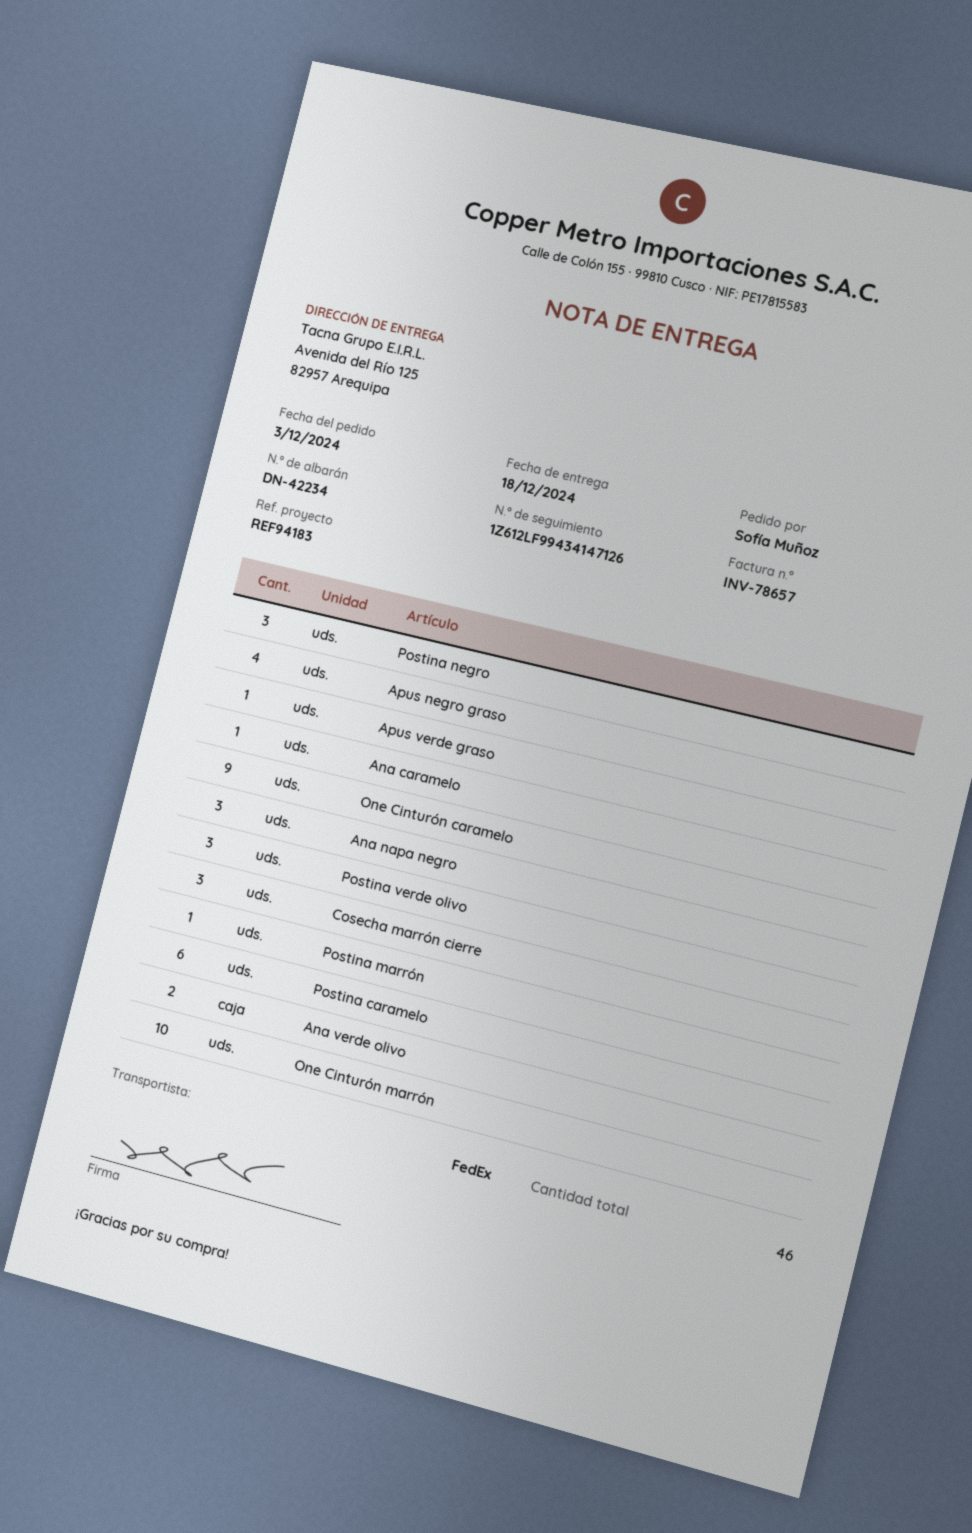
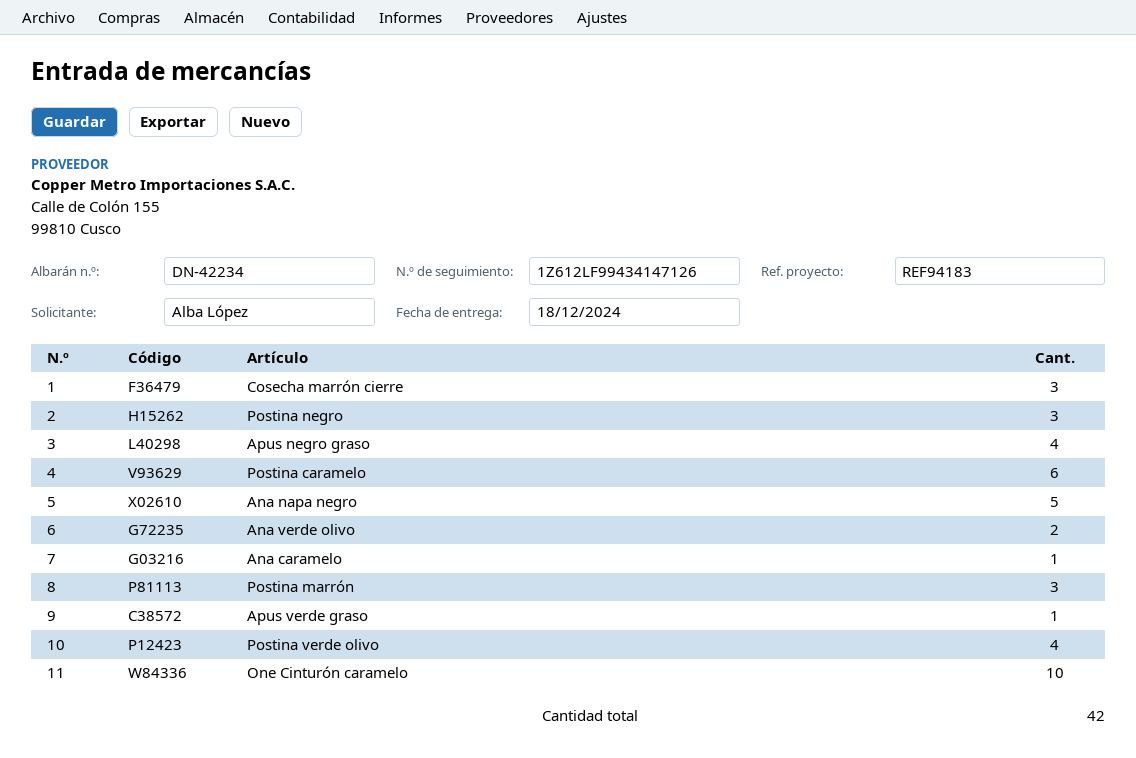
ordered by: Sofía Muñoz -> Alba López
One Cinturón caramelo: 9 -> 10
Ana napa negro: 3 -> 5
Postina verde olivo: 3 -> 4
Postina marrón: 1 -> 3
One Cinturón marrón: 10 -> none
total quantity: 46 -> 42

